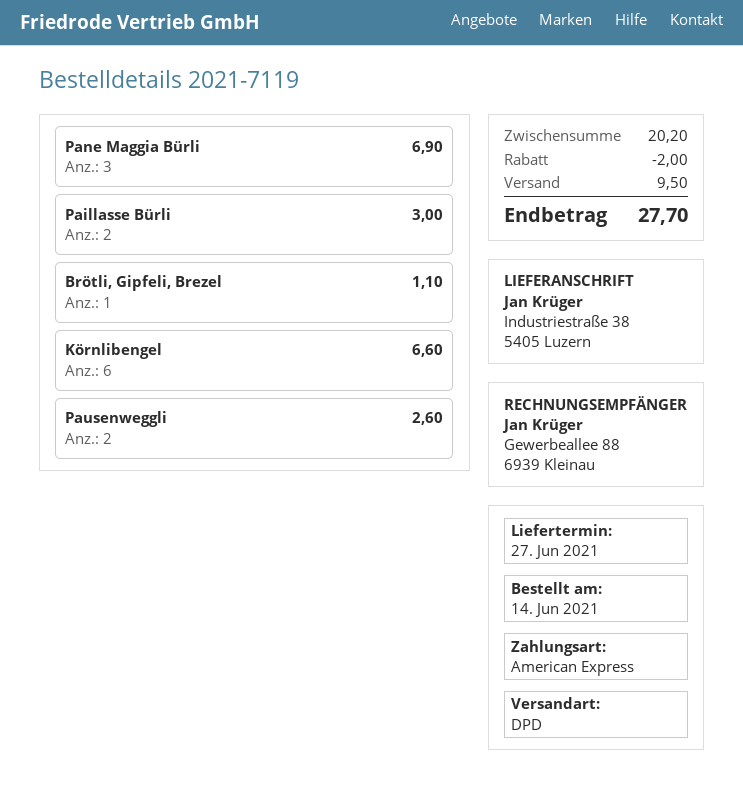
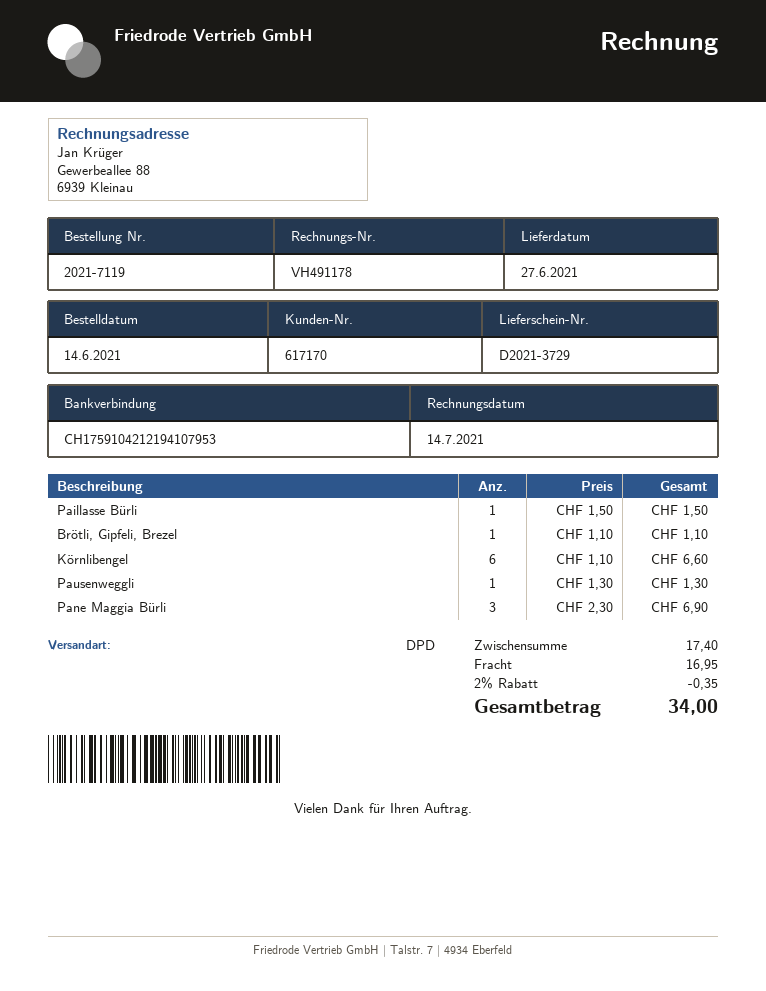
Paillasse Bürli: 2 for 3.00 -> 1 for 1.50
Pausenweggli: 2 for 2.60 -> 1 for 1.30
subtotal: 20.20 -> 17.40
discount: 2.00 -> 0.35
shipping: 9.50 -> 16.95
total: 27.70 -> 34.00

